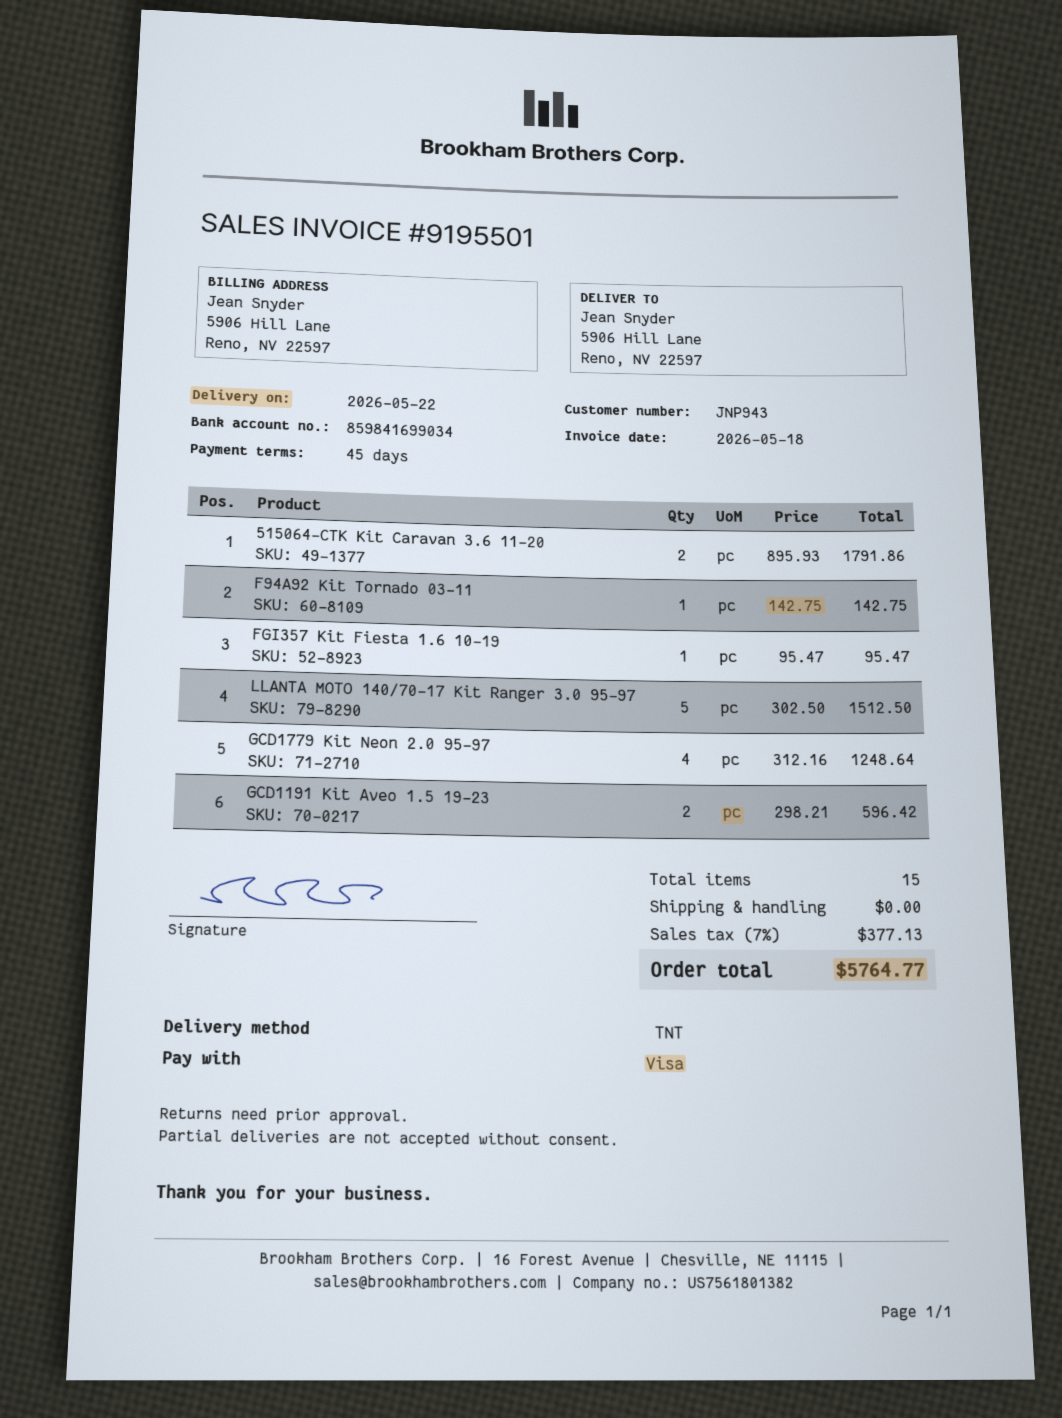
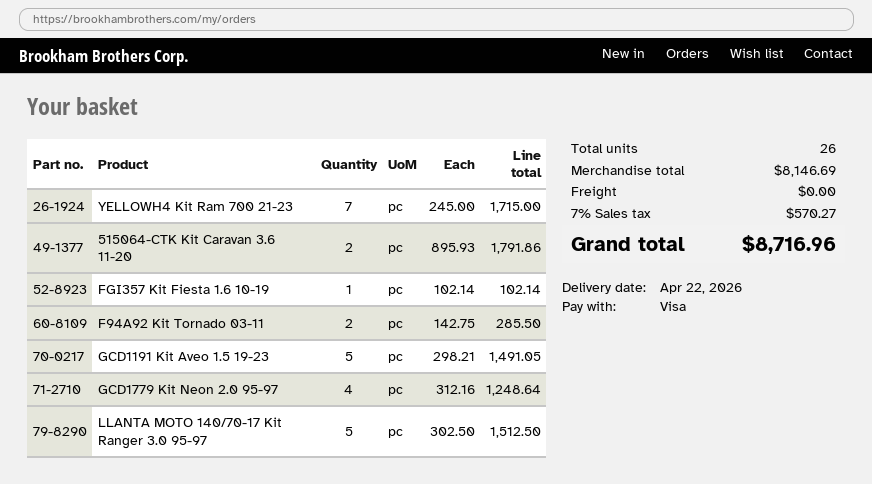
delivery date: 2026-05-22 -> 2026-04-22
F94A92 Kit Tornado 03-11: 1 x 142.75 = 142.75 -> 2 x 142.75 = 285.50
FGI357 Kit Fiesta 1.6 10-19: 1 x 95.47 = 95.47 -> 1 x 102.14 = 102.14
GCD1191 Kit Aveo 1.5 19-23: 2 x 298.21 = 596.42 -> 5 x 298.21 = 1491.05
YELLOWH4 Kit Ram 700 21-23: none -> 7 x 245.00 = 1715.00
total quantity: 15 -> 26
tax: 7% = 377.13 -> 7% = 570.27
total: 5764.77 -> 8716.96

